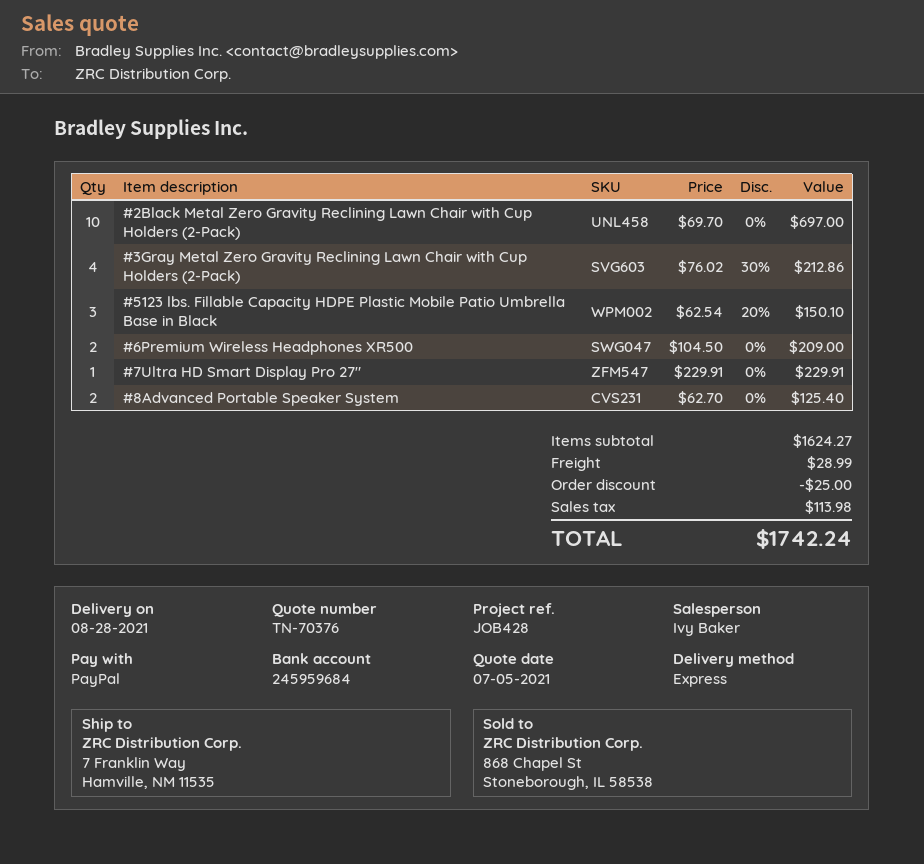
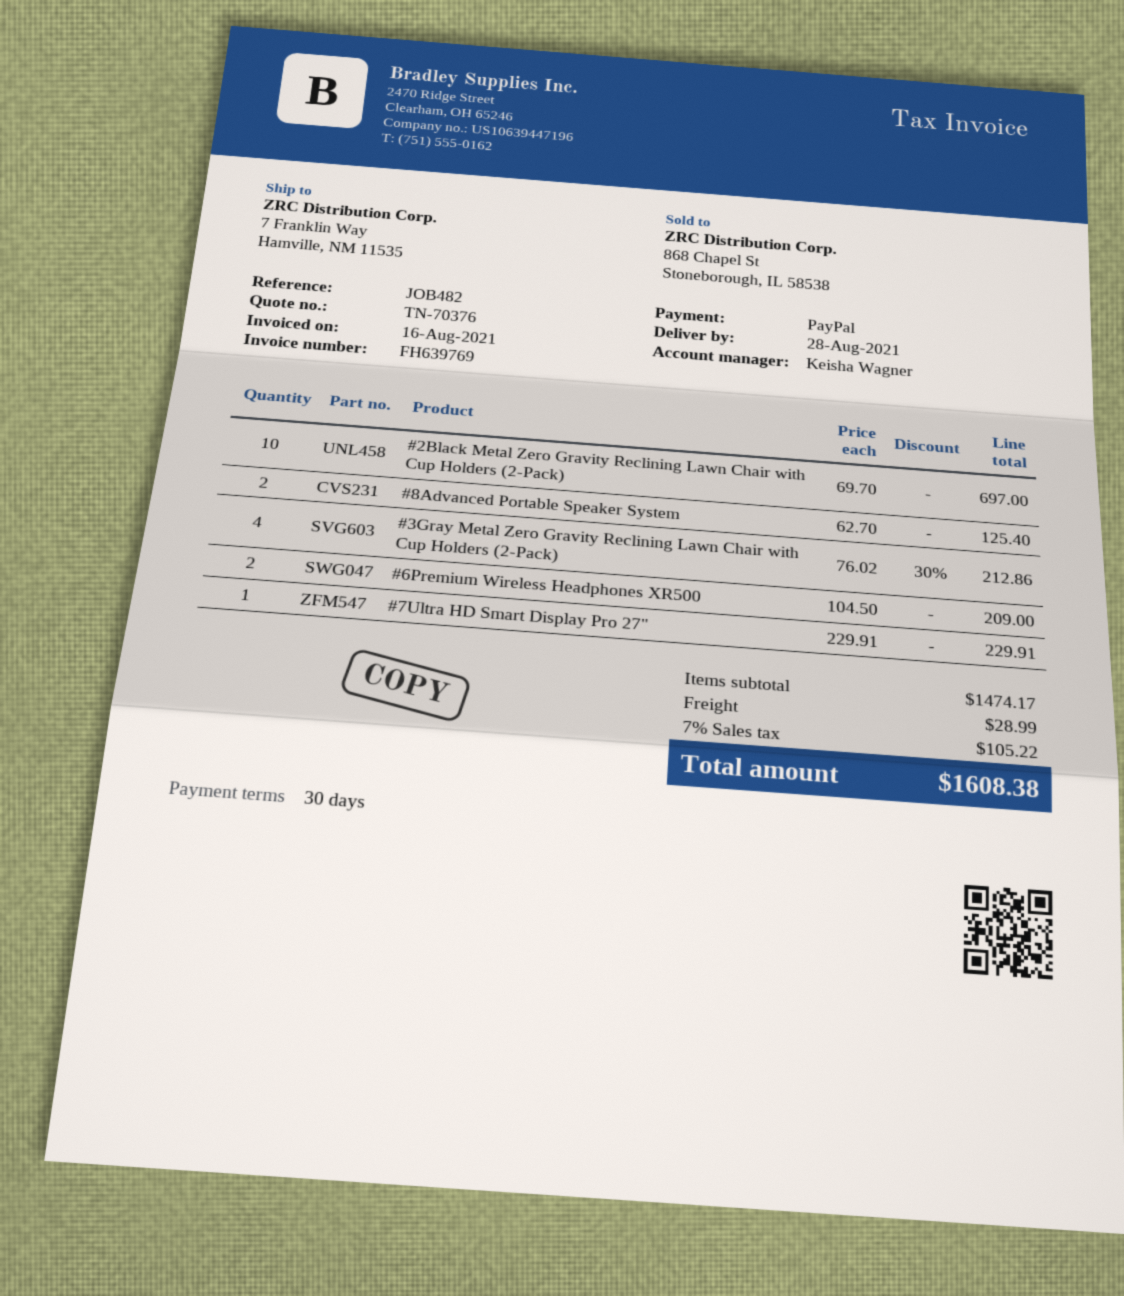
reference: JOB428 -> JOB482
sales rep: Ivy Baker -> Keisha Wagner
#5123 lbs. Fillable Capacity HDPE Plastic Mobile Patio Umbrella Base in Black: 3 x 62.54 - 20% = 150.10 -> none
subtotal: 1624.27 -> 1474.17
discount: 25.00 -> none
tax: 113.98 -> 105.22
total: 1742.24 -> 1608.38

